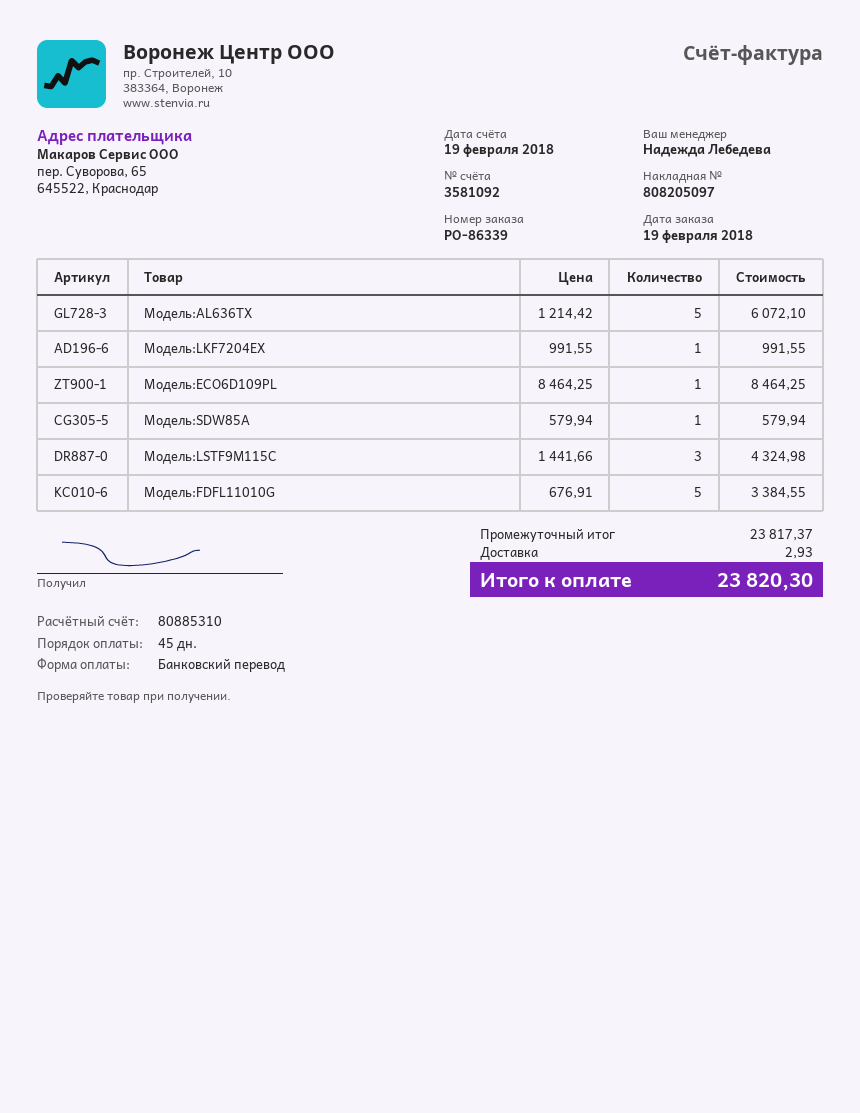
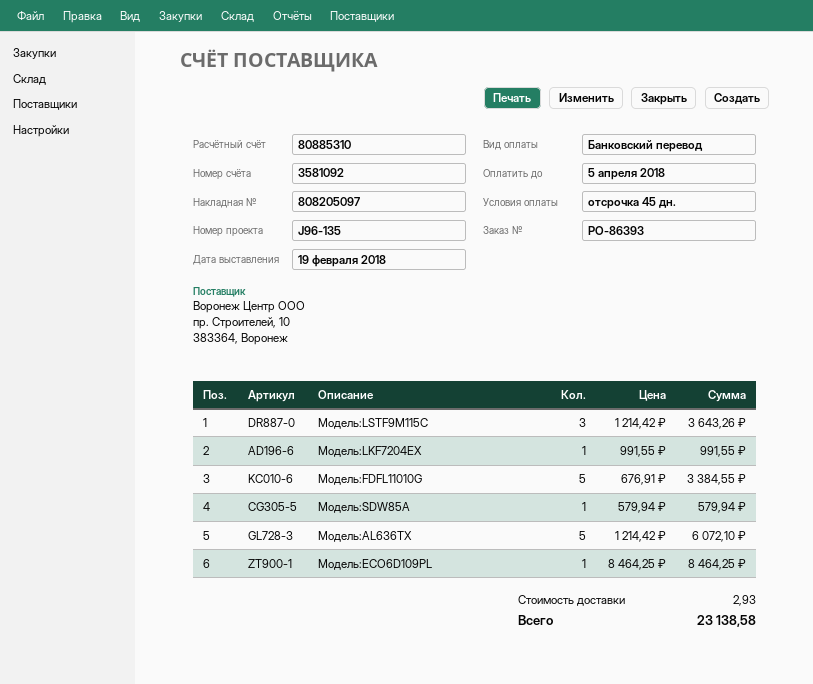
order number: PO-86339 -> PO-86393
Модель:LSTF9M115C: 3 x 1441.66 = 4324.98 -> 3 x 1214.42 = 3643.26
total: 23820.30 -> 23138.58

